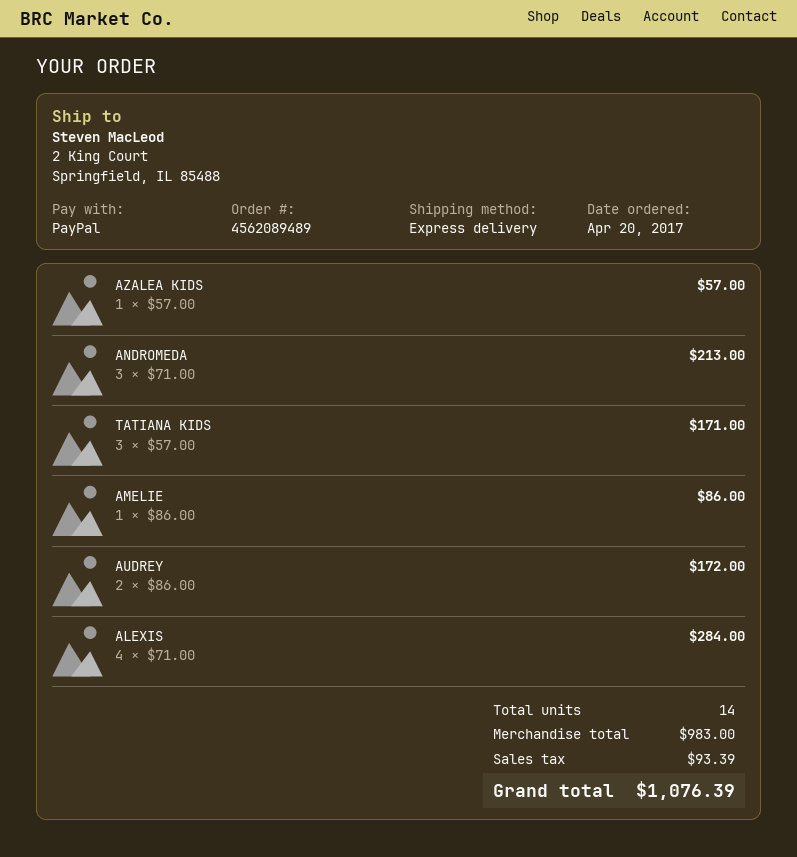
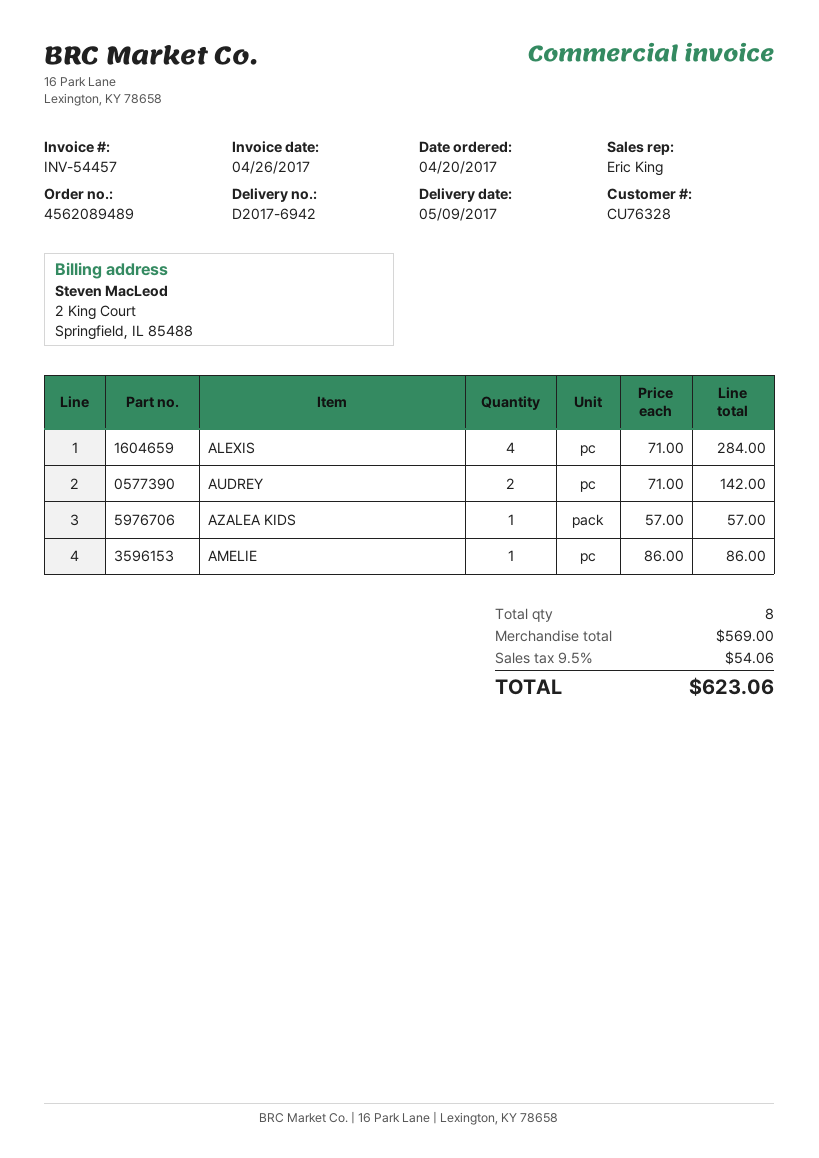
ANDROMEDA: 3 x 71.00 = 213.00 -> none
TATIANA KIDS: 3 x 57.00 = 171.00 -> none
AUDREY: 2 x 86.00 = 172.00 -> 2 x 71.00 = 142.00
total quantity: 14 -> 8
subtotal: 983.00 -> 569.00
tax: 93.39 -> 54.06
total: 1076.39 -> 623.06

